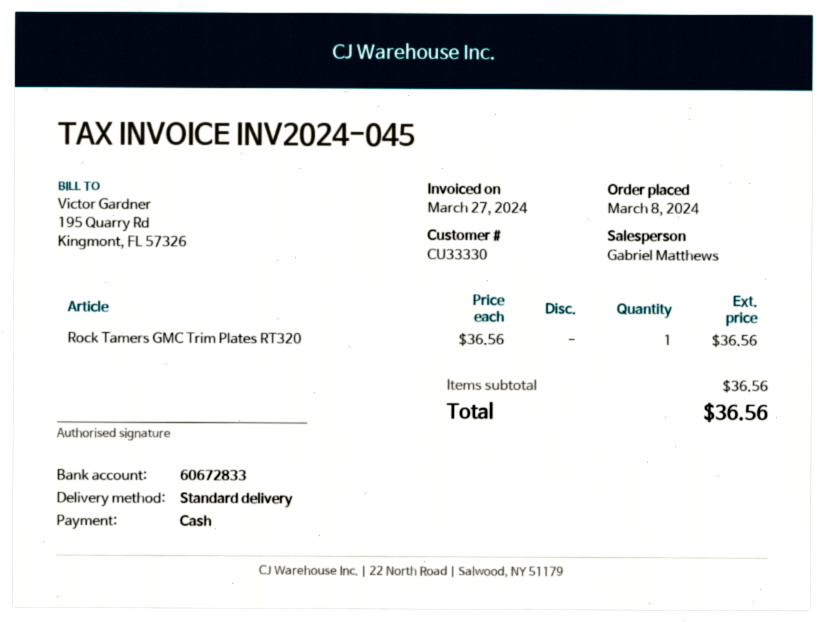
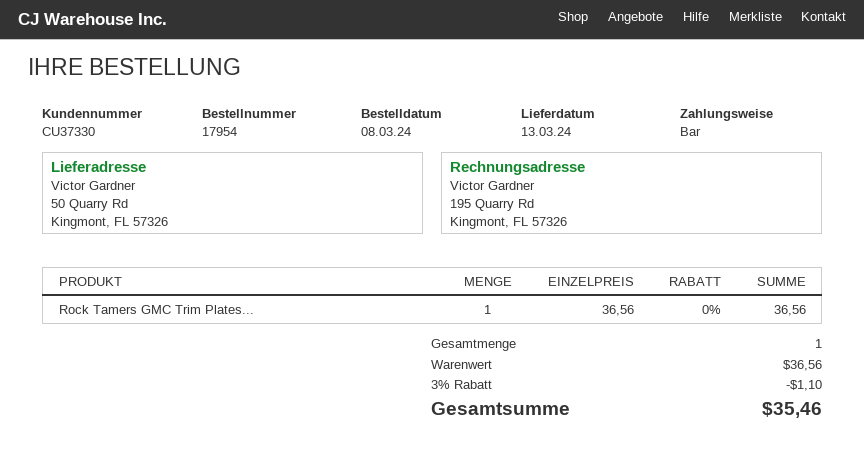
customer number: CU33330 -> CU37330
discount: none -> 3% = 1.10
total: 36.56 -> 35.46

